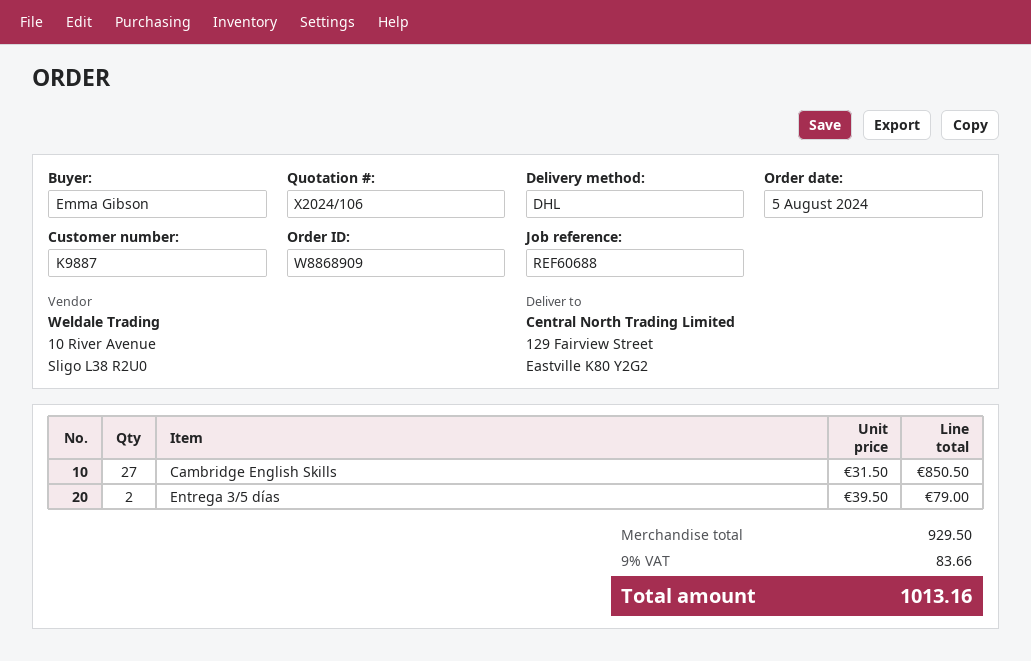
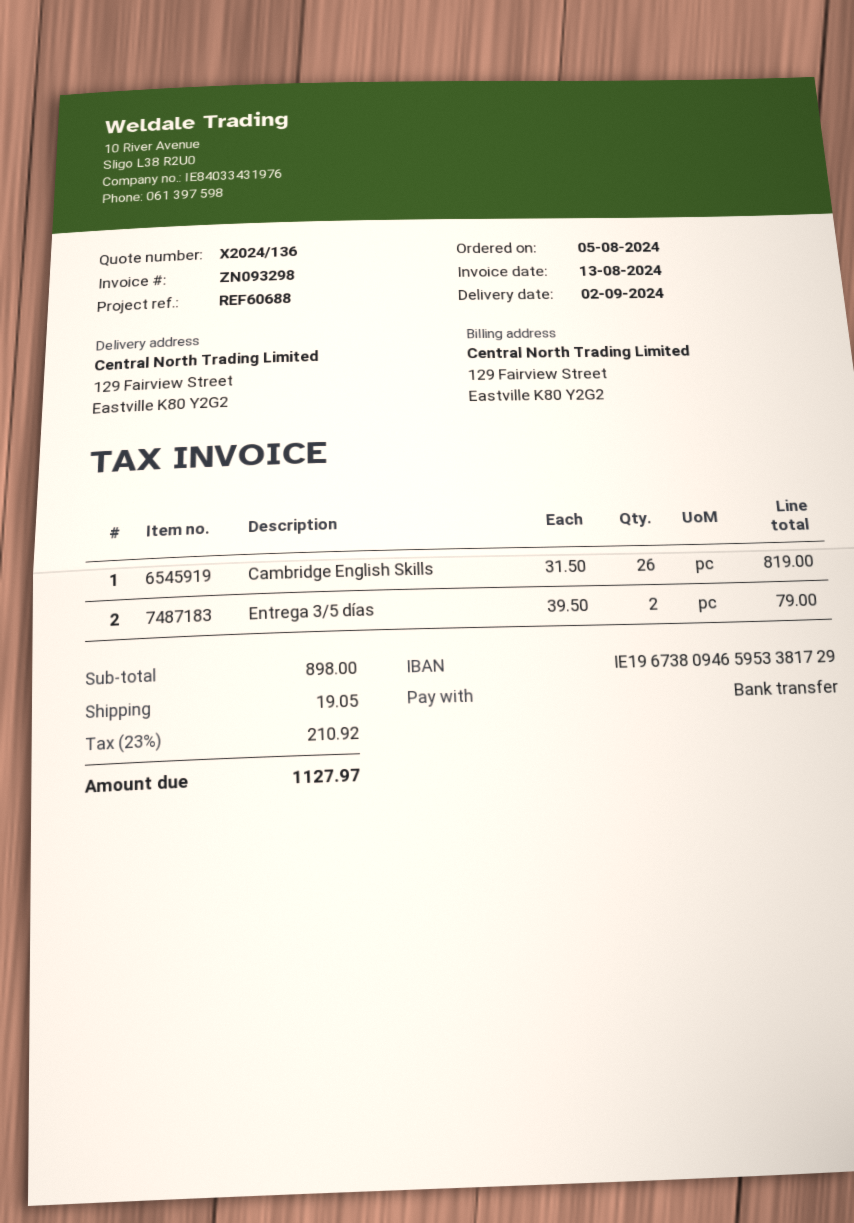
quote number: X2024/106 -> X2024/136
Cambridge English Skills: 27 x 31.50 = 850.50 -> 26 x 31.50 = 819.00
subtotal: 929.50 -> 898.00
shipping: none -> 19.05
tax: 9% = 83.66 -> 23% = 210.92
total: 1013.16 -> 1127.97

